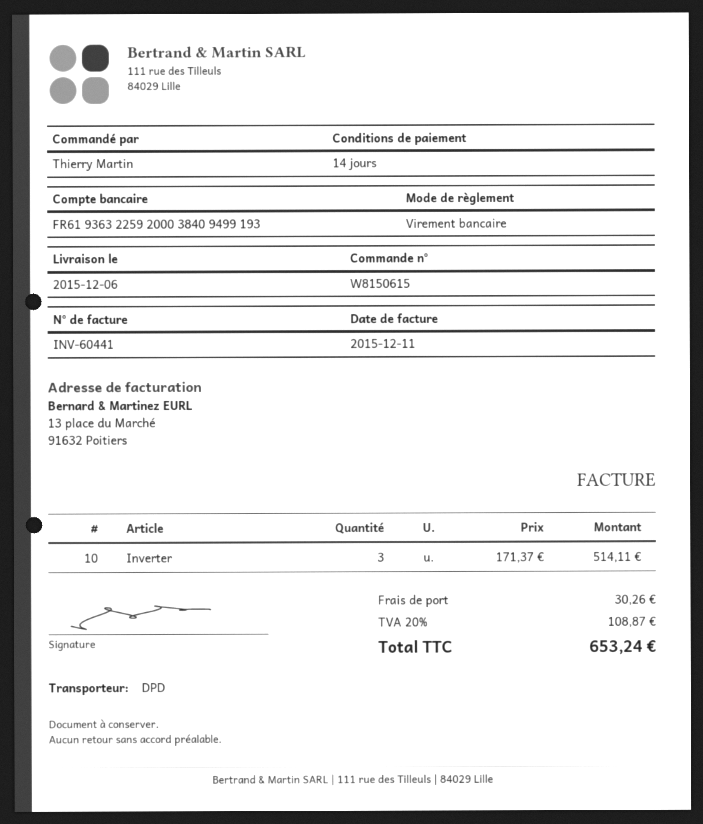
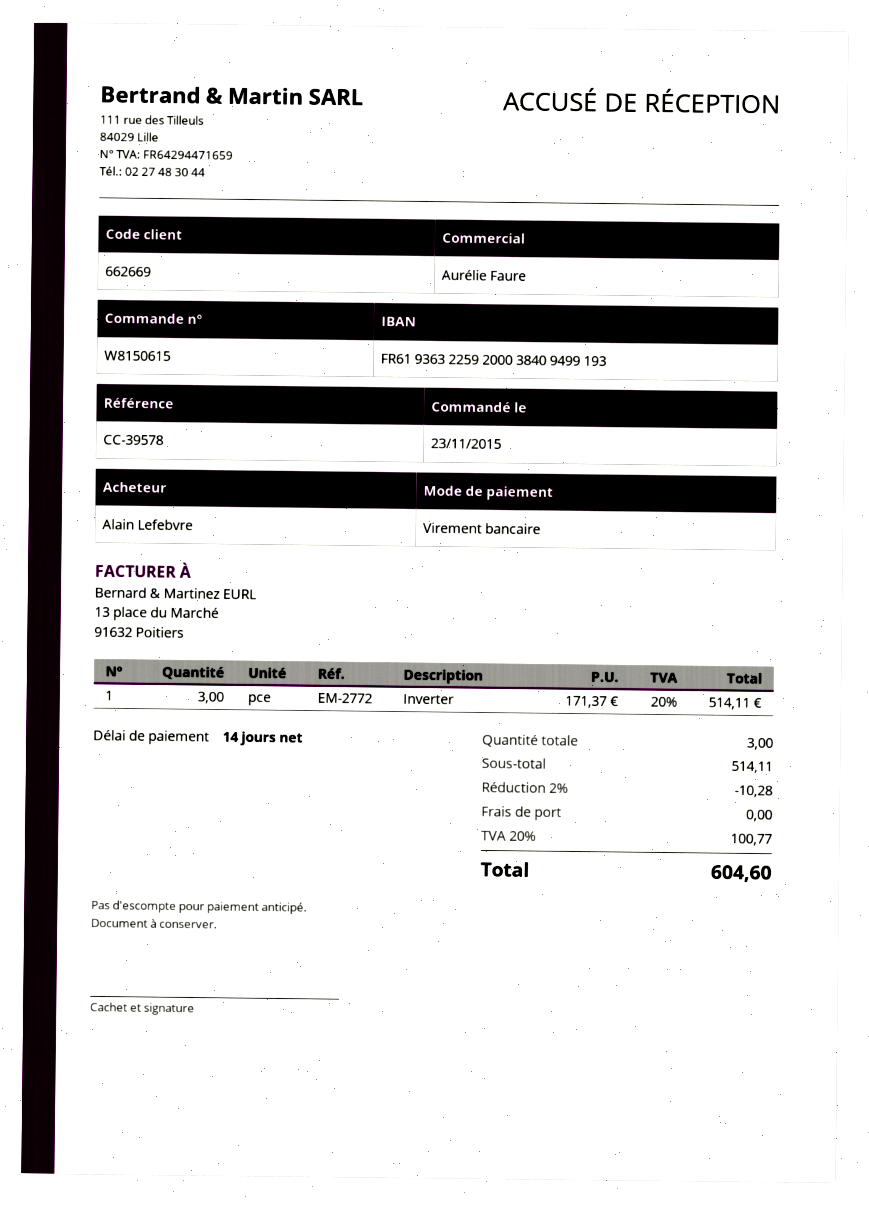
ordered by: Thierry Martin -> Alain Lefebvre
discount: none -> 2% = 10.28
shipping: 30.26 -> 0.00
tax: 20% = 108.87 -> 20% = 100.77
total: 653.24 -> 604.60

